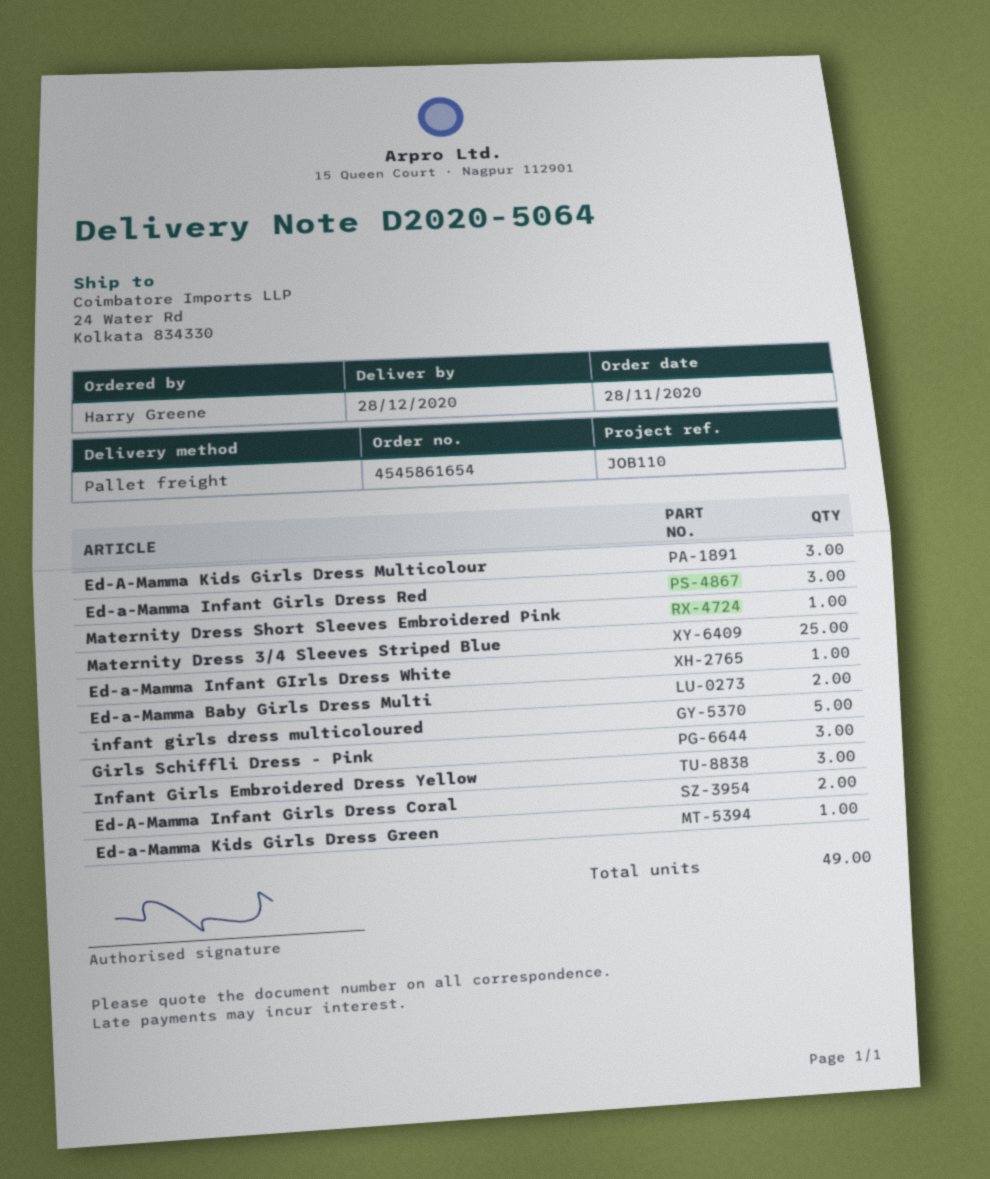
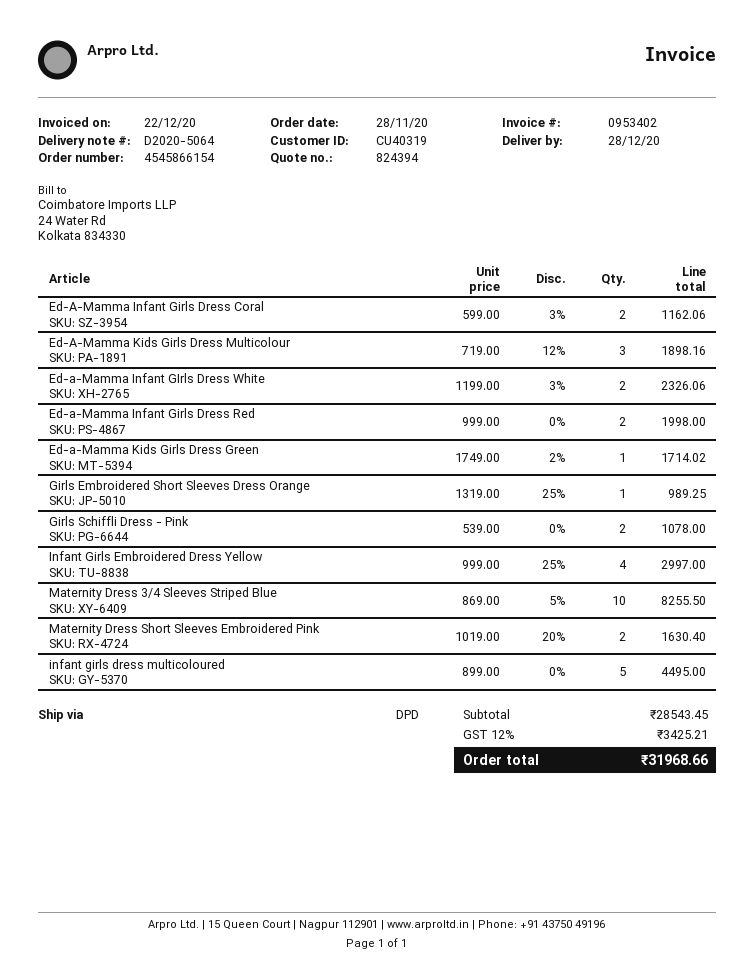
order number: 4545861654 -> 4545866154
shipping method: pallet freight -> DPD
Ed-a-Mamma Infant Girls Dress Red: 3 -> 2
Maternity Dress Short Sleeves Embroidered Pink: 1 -> 2
Maternity Dress 3/4 Sleeves Striped Blue: 25 -> 10
Ed-a-Mamma Infant GIrls Dress White: 1 -> 2
Ed-a-Mamma Baby Girls Dress Multi: 2 -> none
Girls Schiffli Dress - Pink: 3 -> 2
Infant Girls Embroidered Dress Yellow: 3 -> 4
Girls Embroidered Short Sleeves Dress Orange: none -> 1

